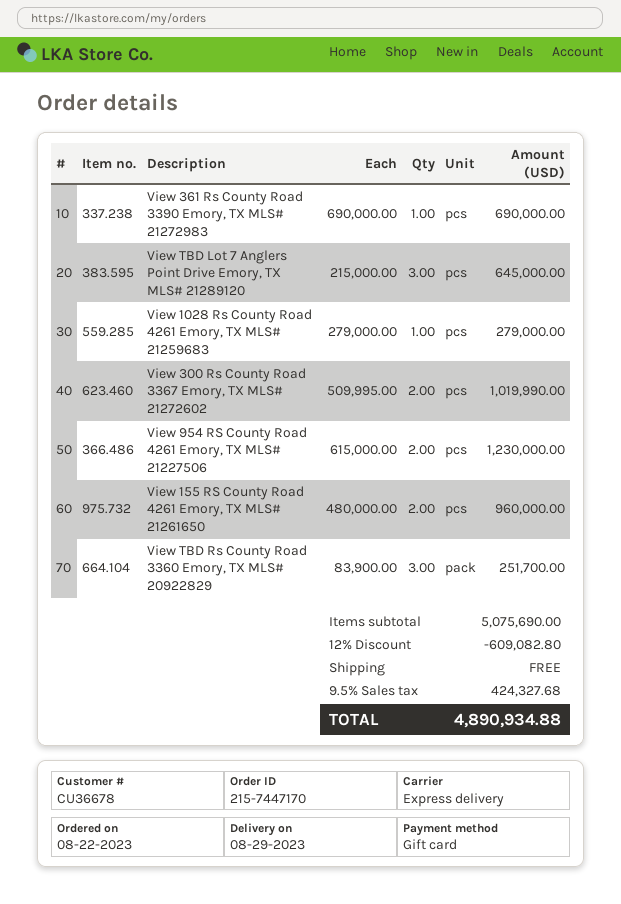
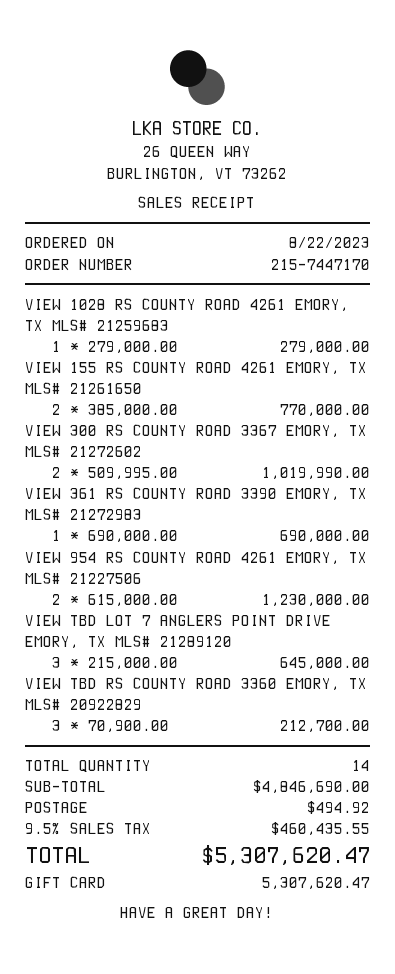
View 155 RS County Road 4261 Emory, TX MLS# 21261650: 2 x 480000.00 = 960000.00 -> 2 x 385000.00 = 770000.00
View TBD Rs County Road 3360 Emory, TX MLS# 20922829: 3 x 83900.00 = 251700.00 -> 3 x 70900.00 = 212700.00
subtotal: 5075690.00 -> 4846690.00
discount: 12% = 609082.80 -> none
shipping: 0.00 -> 494.92
tax: 9.5% = 424327.68 -> 9.5% = 460435.55
total: 4890934.88 -> 5307620.47

